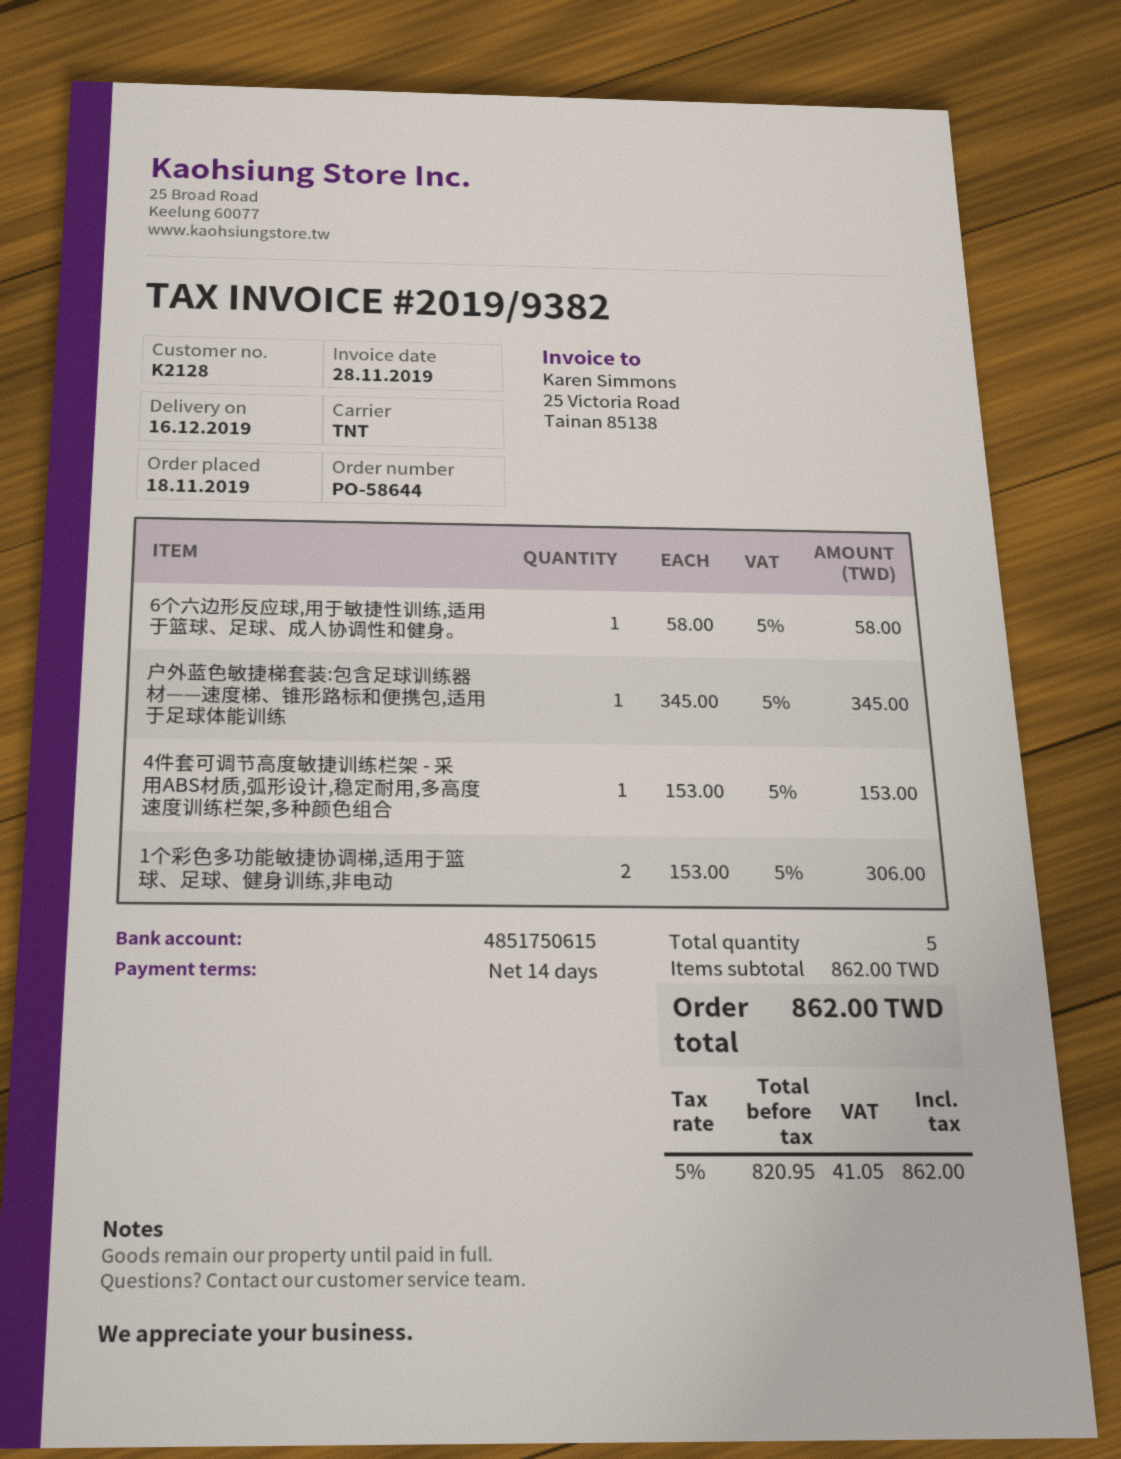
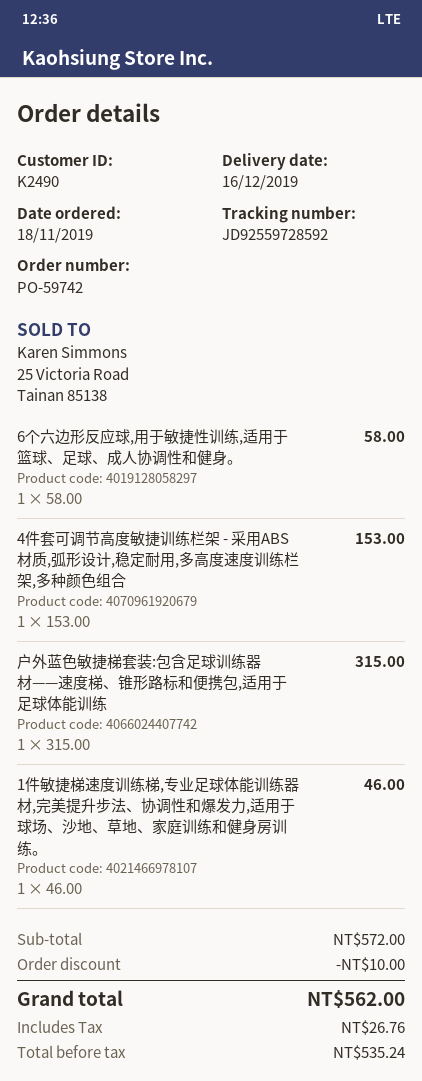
order number: PO-58644 -> PO-59742
customer number: K2128 -> K2490
户外蓝色敏捷梯套装:包含足球训练器材——速度梯、锥形路标和便携包,适用于足球体能训练: 1 x 345.00 = 345.00 -> 1 x 315.00 = 315.00
1个彩色多功能敏捷协调梯,适用于篮球、足球、健身训练,非电动: 2 x 153.00 = 306.00 -> none
1件敏捷梯速度训练梯,专业足球体能训练器材,完美提升步法、协调性和爆发力,适用于球场、沙地、草地、家庭训练和健身房训练。: none -> 1 x 46.00 = 46.00
subtotal: 862.00 -> 572.00
discount: none -> 10.00
net: 820.95 -> 535.24
tax: 41.05 -> 26.76
total: 862.00 -> 562.00

